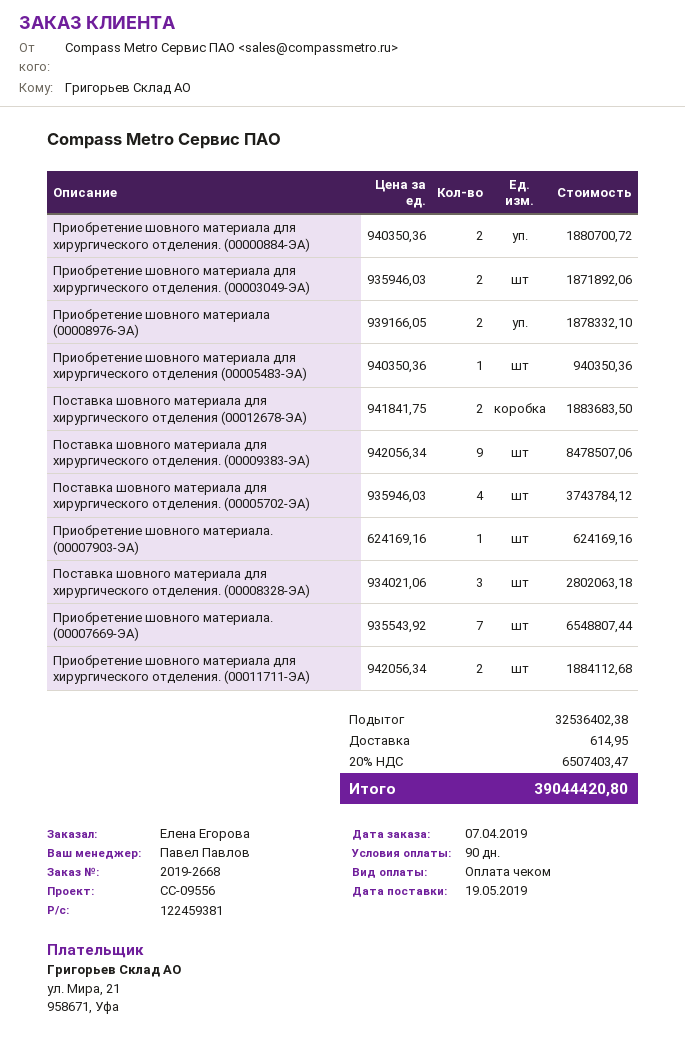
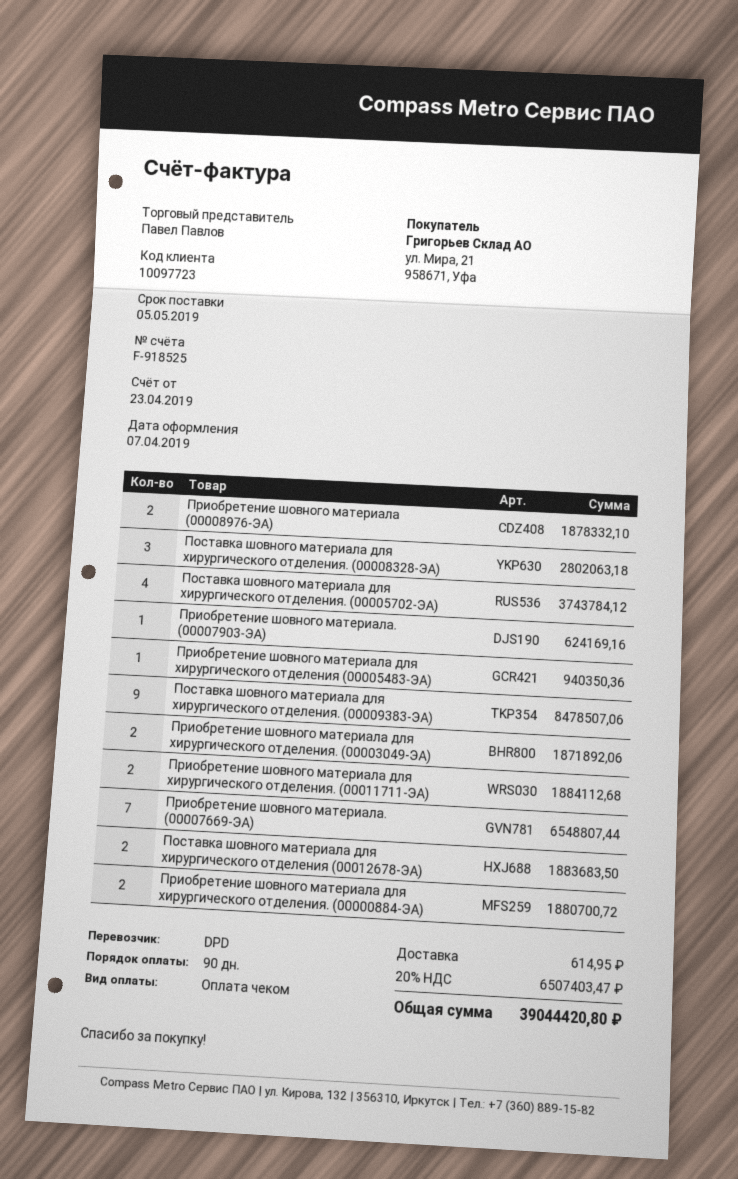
delivery date: 2019-05-19 -> 2019-05-05

